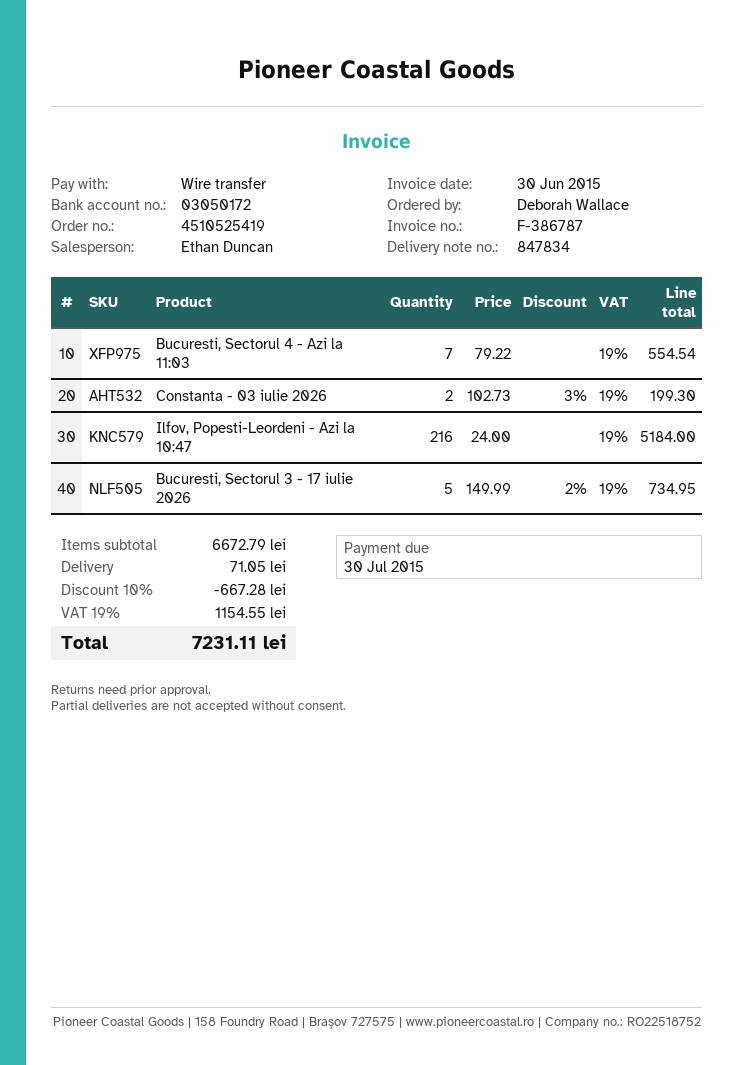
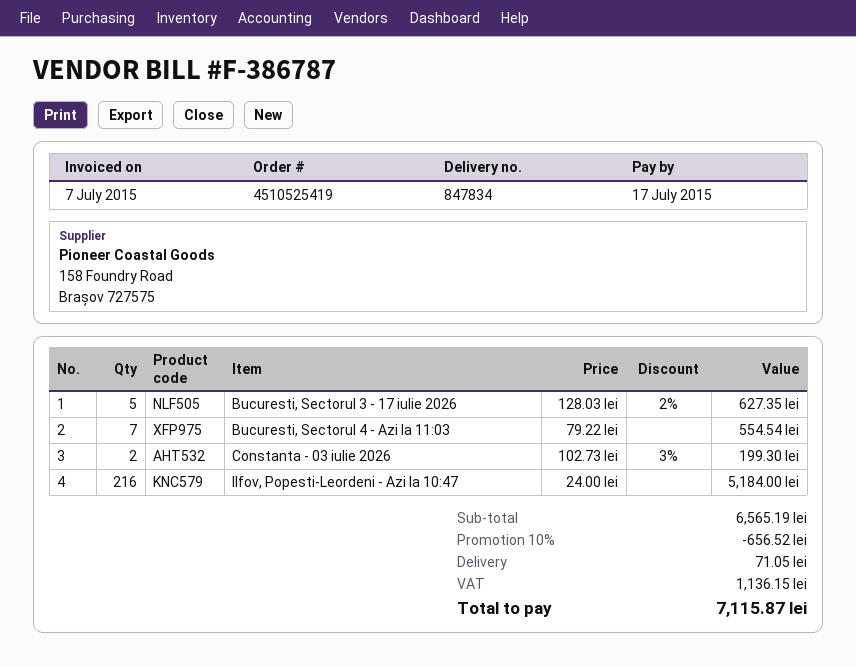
invoice date: 2015-06-30 -> 2015-07-07
due date: 2015-07-30 -> 2015-07-17
Bucuresti, Sectorul 3 - 17 iulie 2026: 5 x 149.99 - 2% = 734.95 -> 5 x 128.03 - 2% = 627.35
subtotal: 6672.79 -> 6565.19
discount: 10% = 667.28 -> 10% = 656.52
tax: 1154.55 -> 1136.15
total: 7231.11 -> 7115.87

